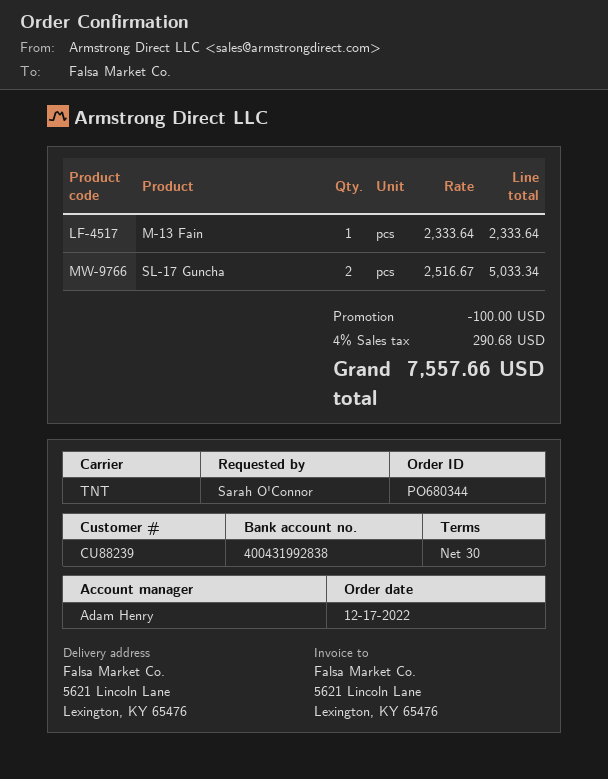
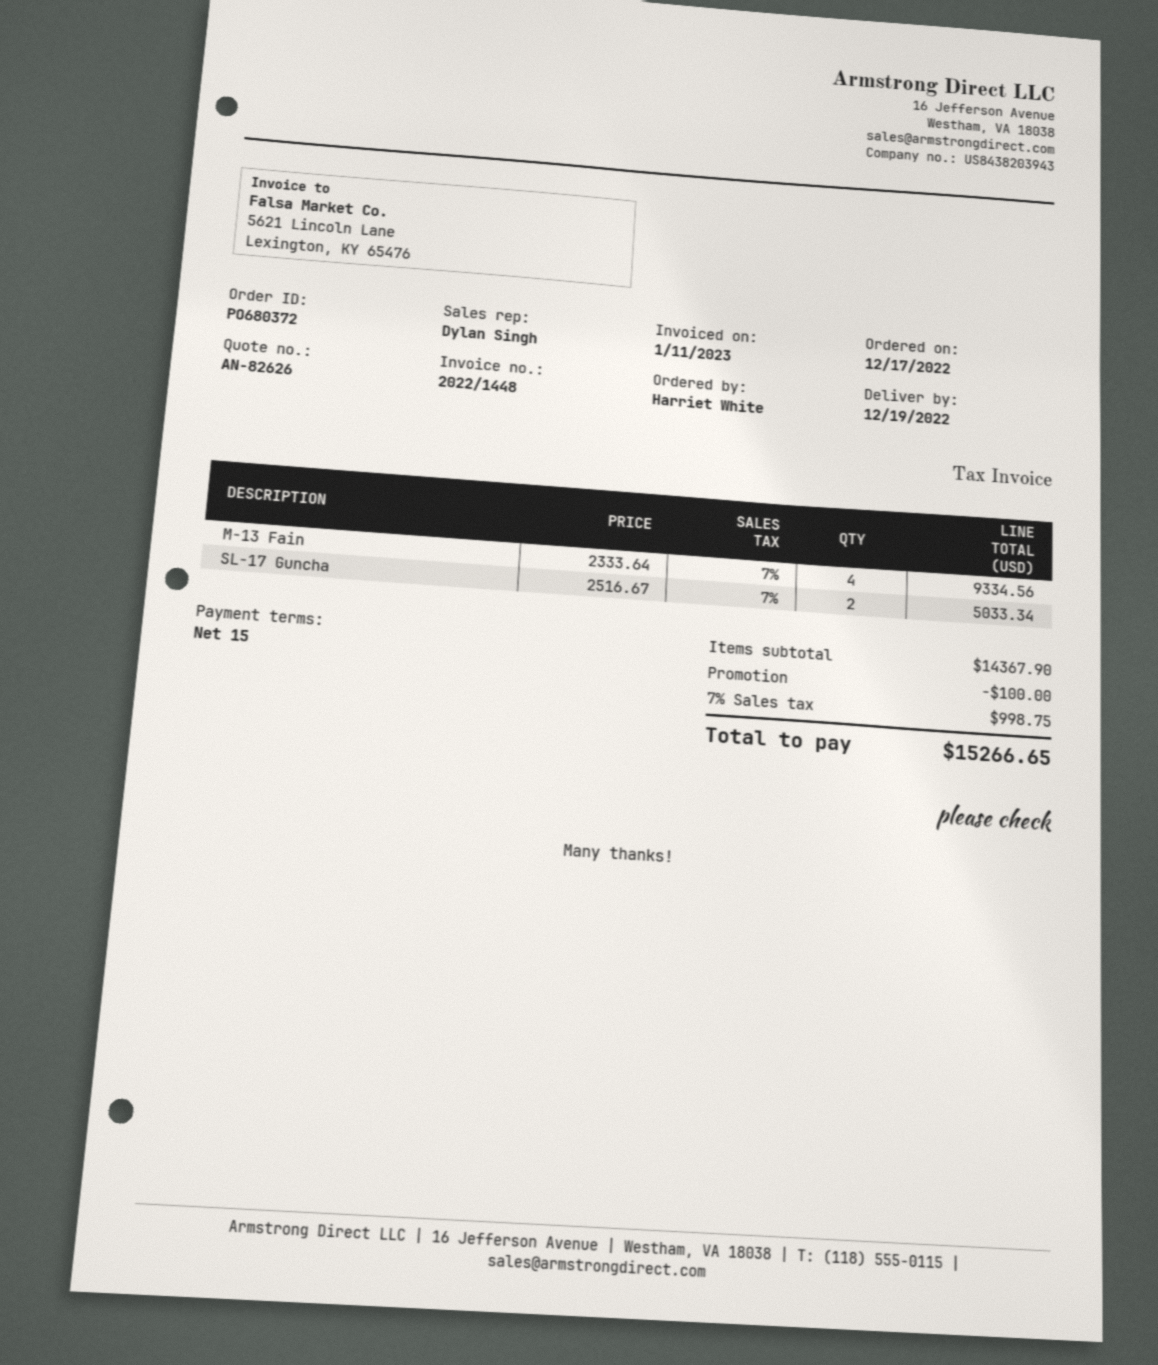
order number: PO680344 -> PO680372
payment terms: 30 days -> 15 days
ordered by: Sarah O'Connor -> Harriet White
sales rep: Adam Henry -> Dylan Singh
M-13 Fain: 1 x 2333.64 = 2333.64 -> 4 x 2333.64 = 9334.56
tax: 4% = 290.68 -> 7% = 998.75
total: 7557.66 -> 15266.65

